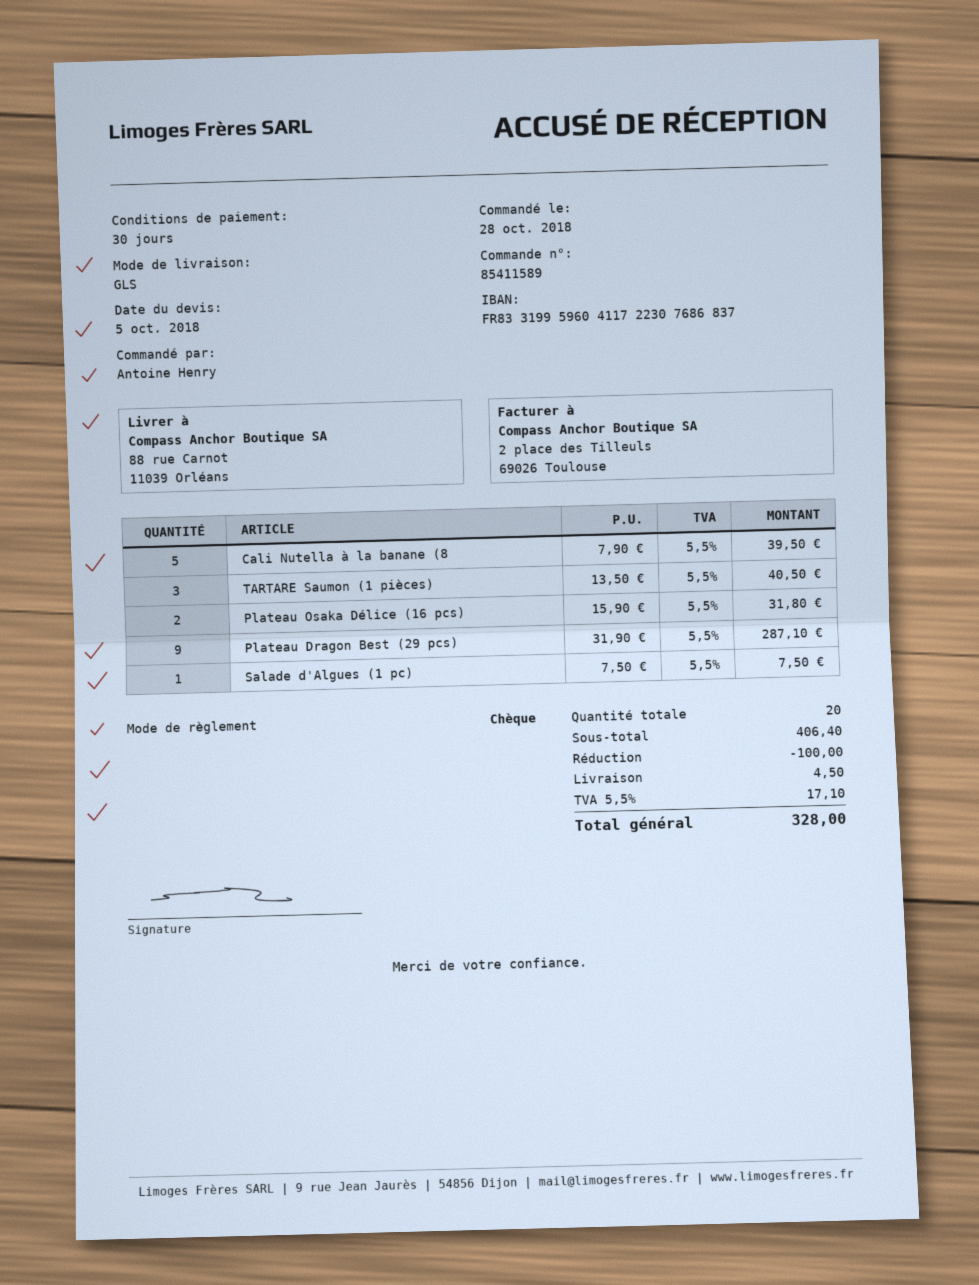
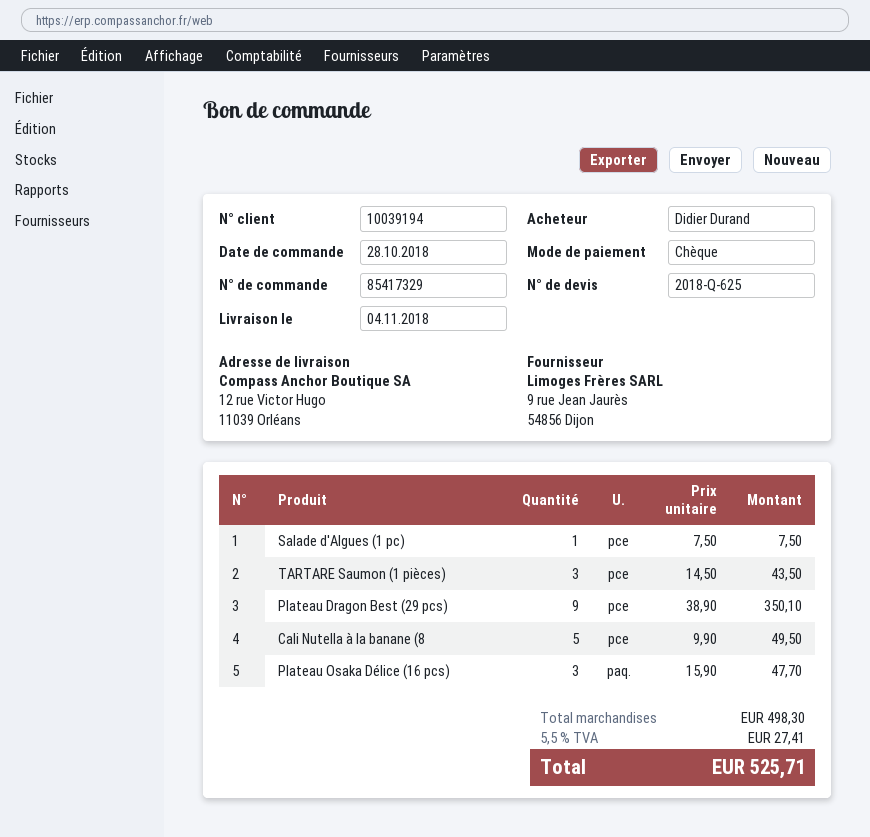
order number: 85411589 -> 85417329
ordered by: Antoine Henry -> Didier Durand
ship to: 88 rue Carnot, 11039 Orléans -> 12 rue Victor Hugo, 11039 Orléans
Cali Nutella à la banane (8: 5 x 7.90 = 39.50 -> 5 x 9.90 = 49.50
TARTARE Saumon (1 pièces): 3 x 13.50 = 40.50 -> 3 x 14.50 = 43.50
Plateau Osaka Délice (16 pcs): 2 x 15.90 = 31.80 -> 3 x 15.90 = 47.70
Plateau Dragon Best (29 pcs): 9 x 31.90 = 287.10 -> 9 x 38.90 = 350.10
subtotal: 406.40 -> 498.30
discount: 100.00 -> none
shipping: 4.50 -> none
tax: 5.5% = 17.10 -> 5.5% = 27.41
total: 328.00 -> 525.71

